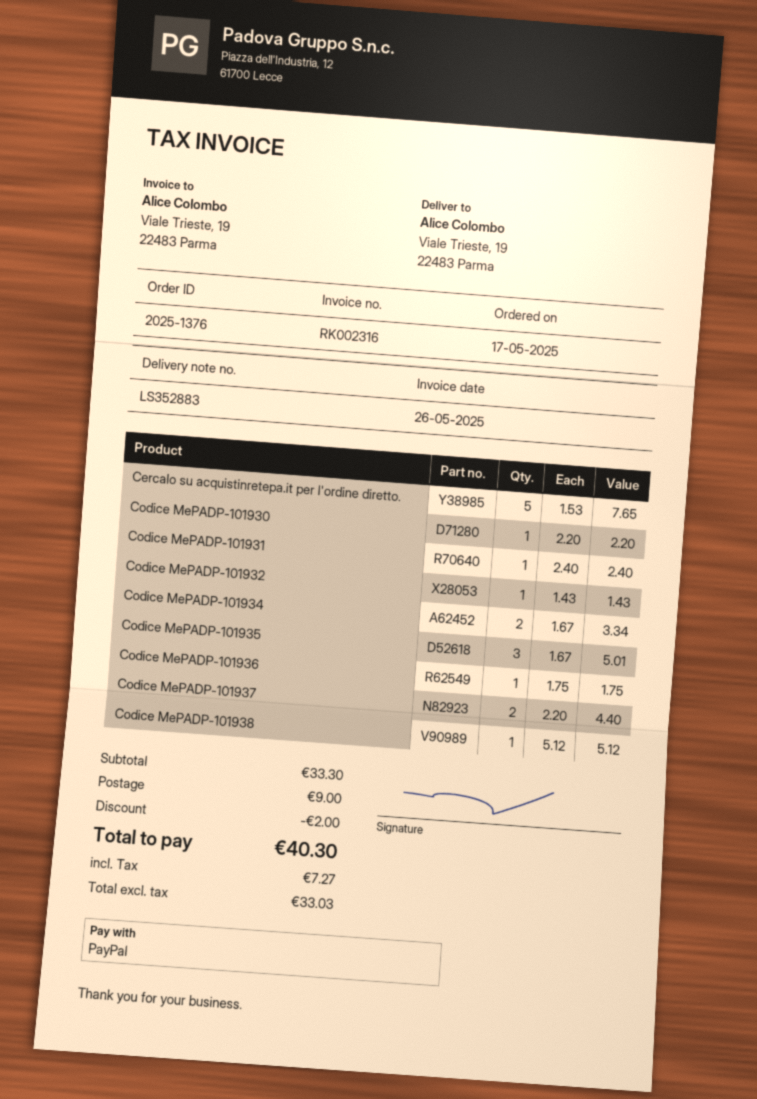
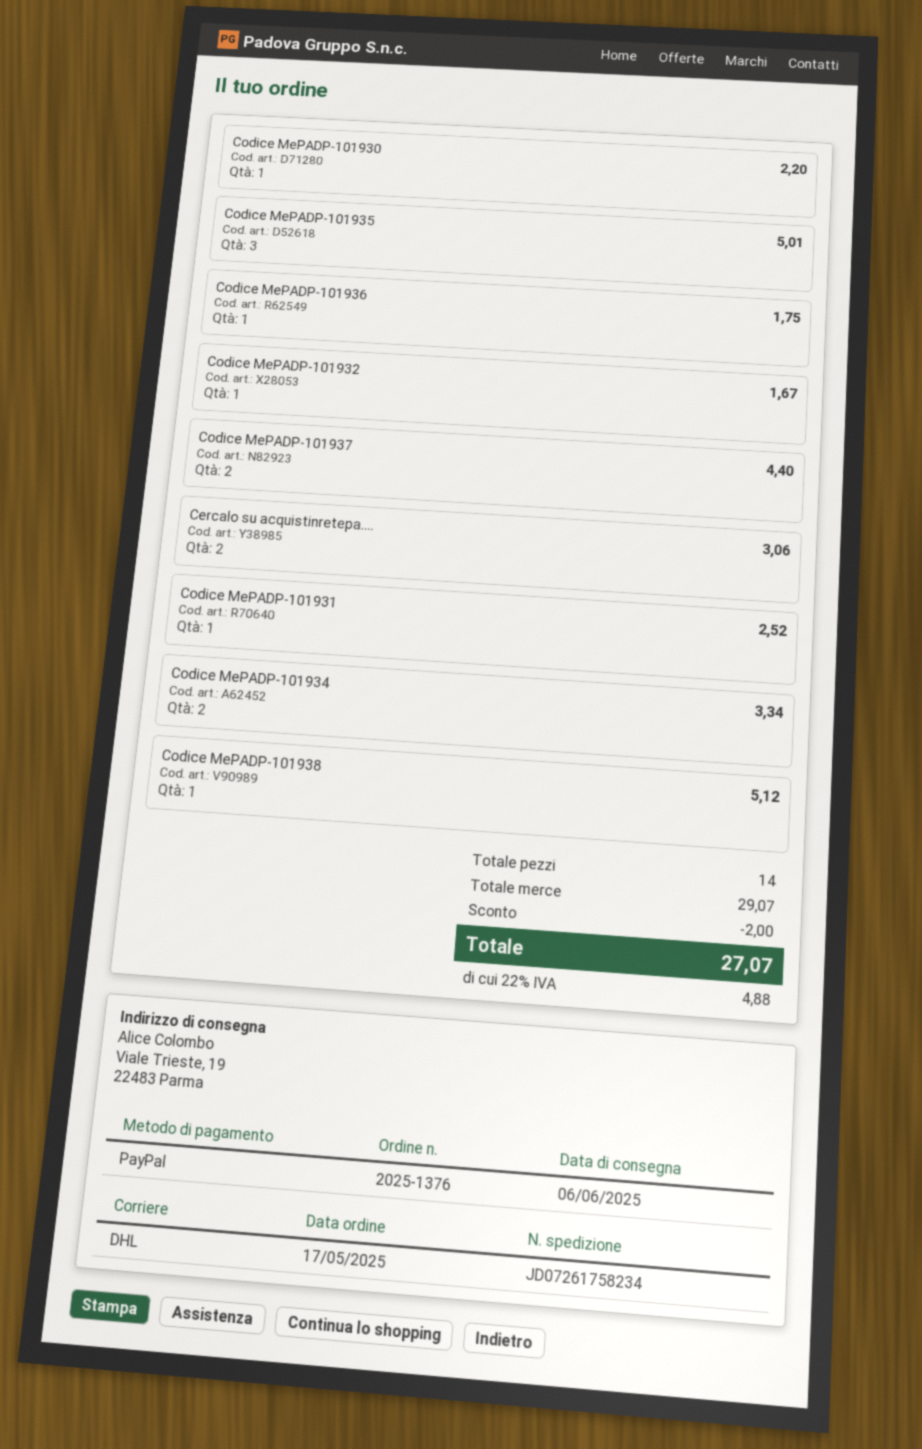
Cercalo su acquistinretepa.it per l'ordine diretto.: 5 for 7.65 -> 2 for 3.06
Codice MePADP-101931: 1 for 2.40 -> 1 for 2.52
Codice MePADP-101932: 1 for 1.43 -> 1 for 1.67
subtotal: 33.30 -> 29.07
shipping: 9.00 -> none
tax: 7.27 -> 4.88
total: 40.30 -> 27.07

